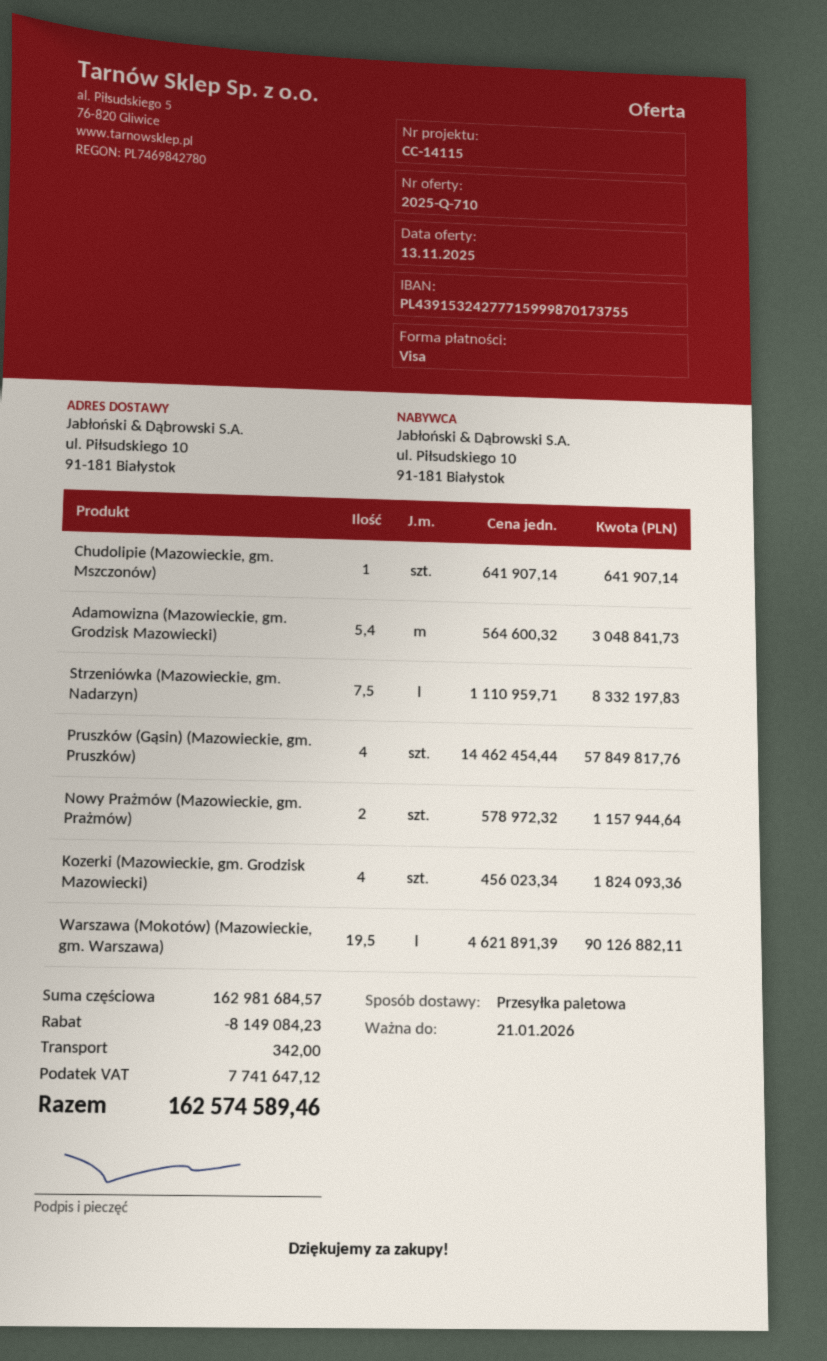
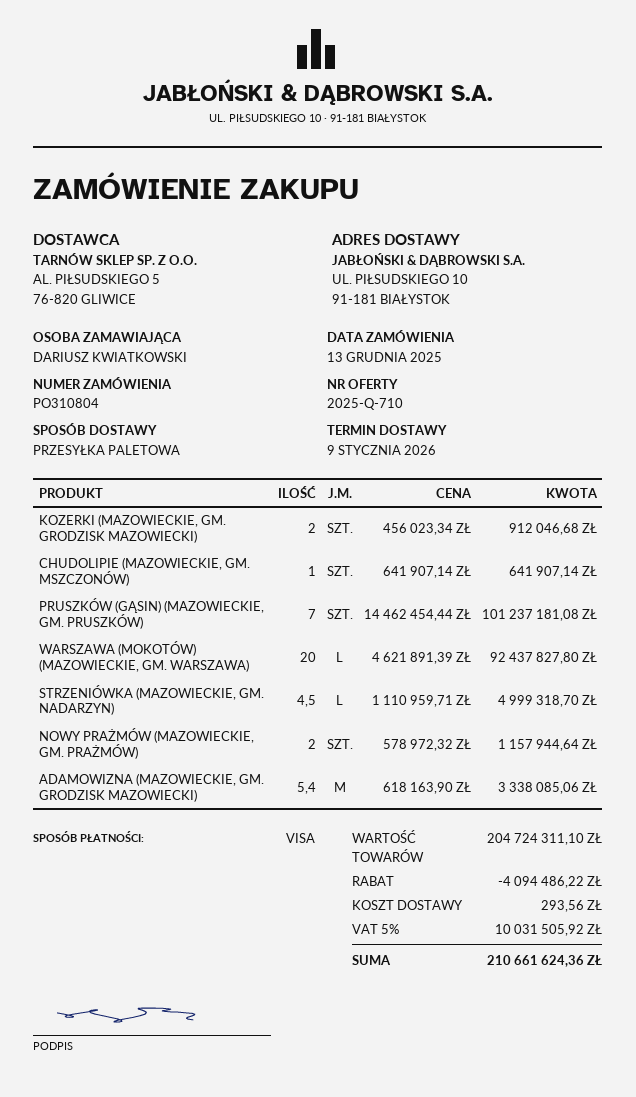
Adamowizna (Mazowieckie, gm. Grodzisk Mazowiecki): 5.4 x 564600.32 = 3048841.73 -> 5.4 x 618163.90 = 3338085.06
Strzeniówka (Mazowieckie, gm. Nadarzyn): 7.5 x 1110959.71 = 8332197.83 -> 4.5 x 1110959.71 = 4999318.70
Pruszków (Gąsin) (Mazowieckie, gm. Pruszków): 4 x 14462454.44 = 57849817.76 -> 7 x 14462454.44 = 101237181.08
Kozerki (Mazowieckie, gm. Grodzisk Mazowiecki): 4 x 456023.34 = 1824093.36 -> 2 x 456023.34 = 912046.68
Warszawa (Mokotów) (Mazowieckie, gm. Warszawa): 19.5 x 4621891.39 = 90126882.11 -> 20 x 4621891.39 = 92437827.80
subtotal: 162981684.57 -> 204724311.10
discount: 8149084.23 -> 4094486.22
shipping: 342.00 -> 293.56
tax: 7741647.12 -> 10031505.92
total: 162574589.46 -> 210661624.36

